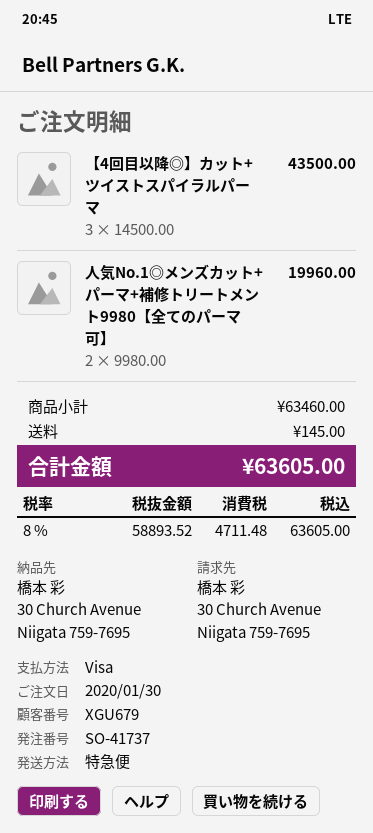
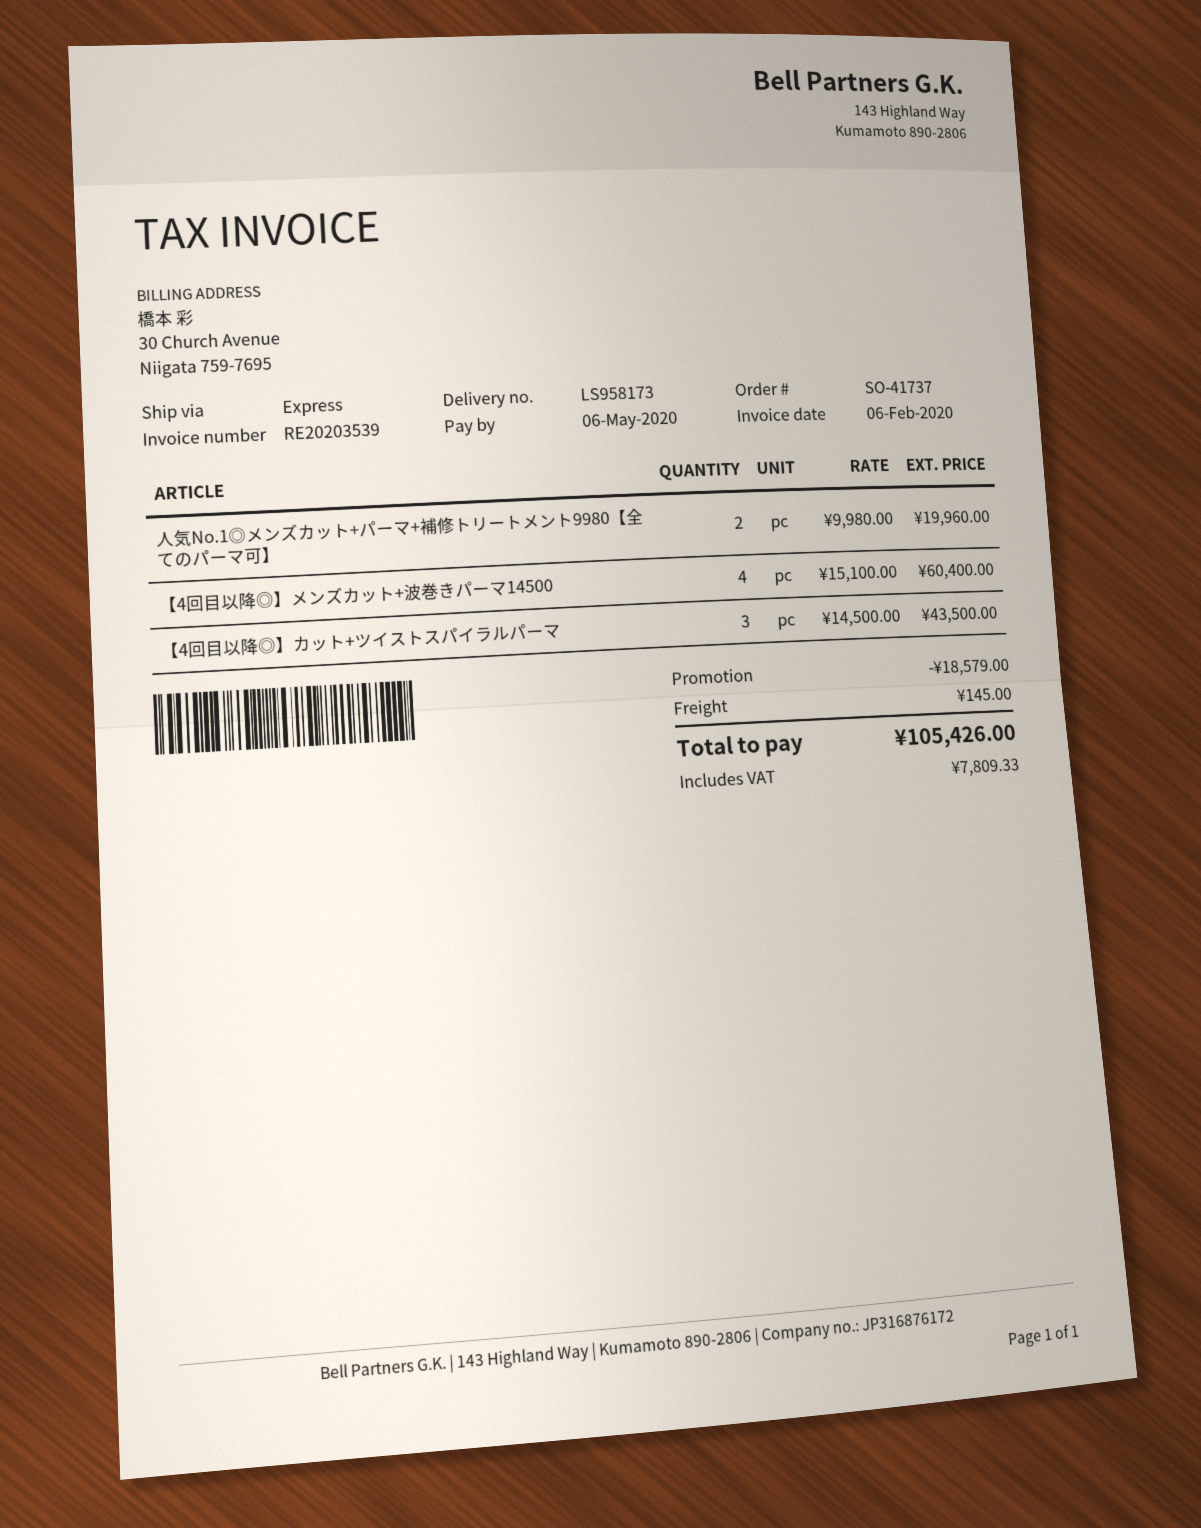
【4回目以降◎】メンズカット+波巻きパーマ14500: none -> 4 x 15100.00 = 60400.00
discount: none -> 18579.00
tax: 4711.48 -> 7809.33
total: 63605.00 -> 105426.00

